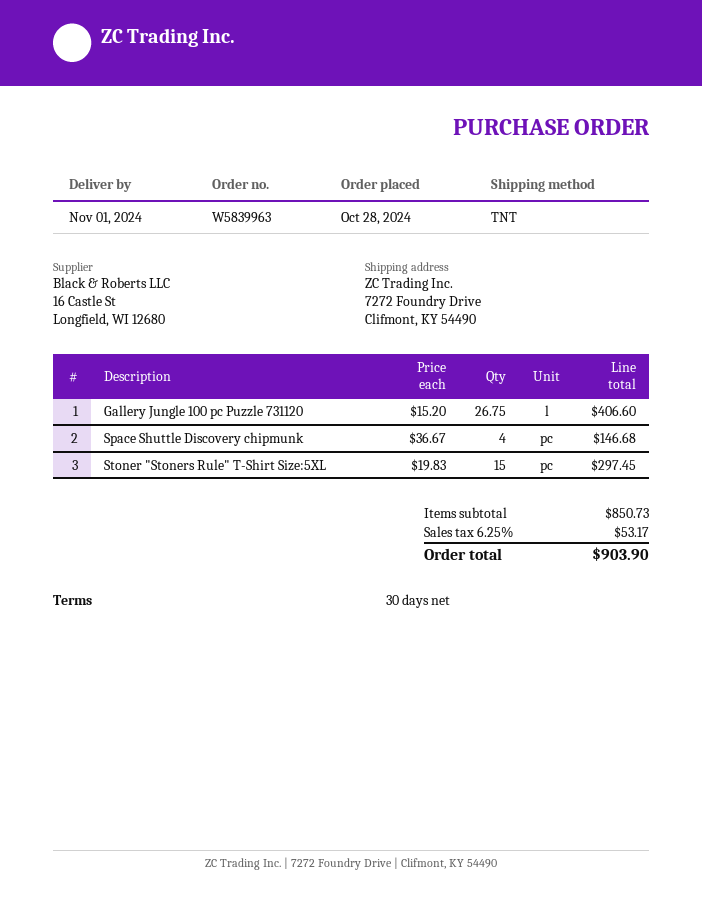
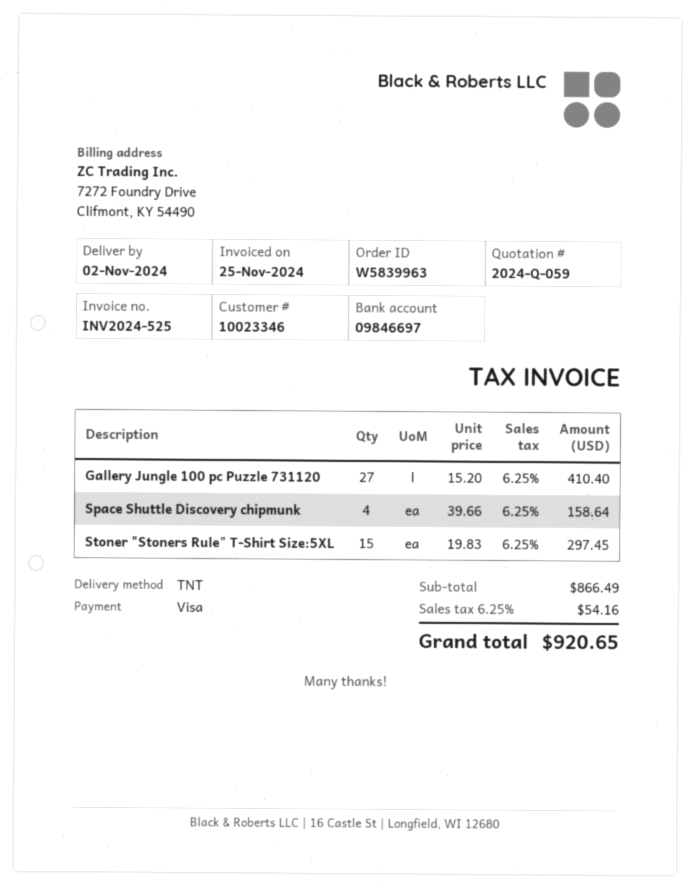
delivery date: 2024-11-01 -> 2024-11-02
Gallery Jungle 100 pc Puzzle 731120: 26.75 x 15.20 = 406.60 -> 27 x 15.20 = 410.40
Space Shuttle Discovery chipmunk: 4 x 36.67 = 146.68 -> 4 x 39.66 = 158.64
subtotal: 850.73 -> 866.49
tax: 6.25% = 53.17 -> 6.25% = 54.16
total: 903.90 -> 920.65

